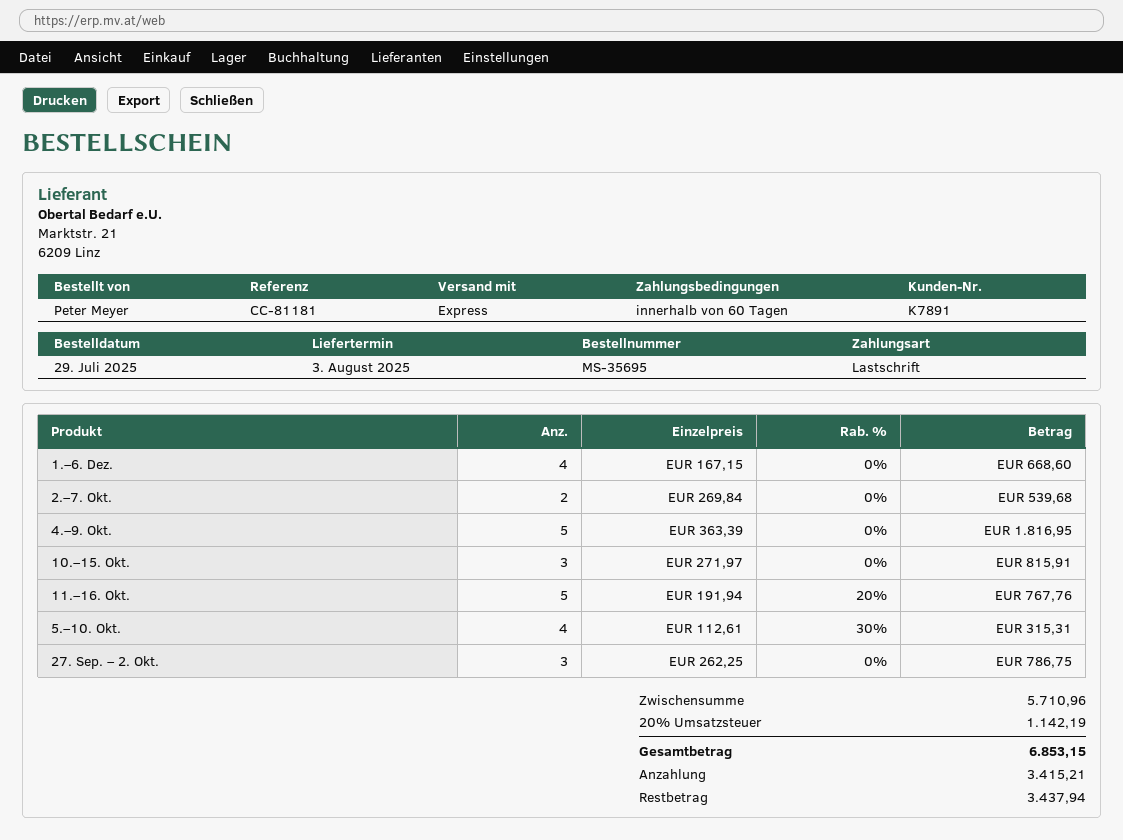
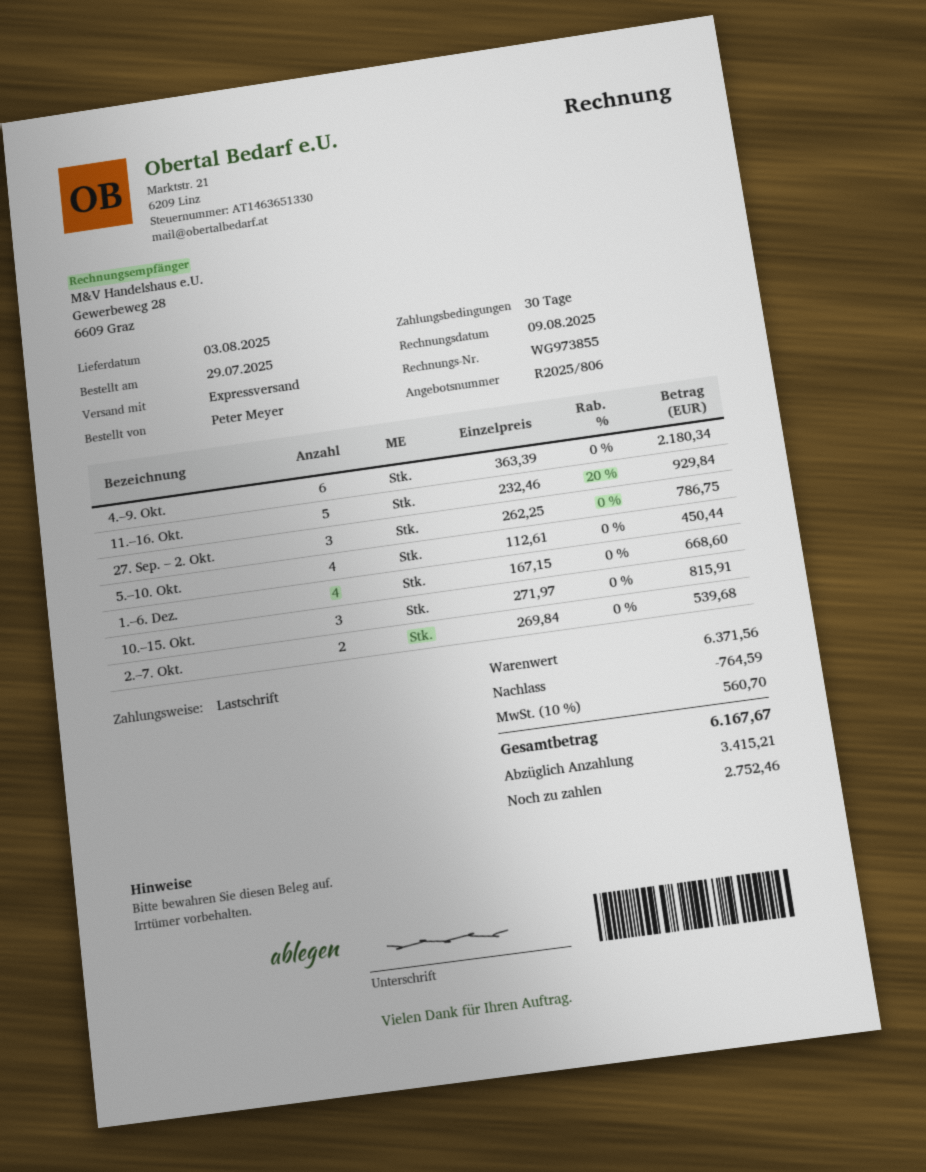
payment terms: 60 days -> 30 days
4.–9. Okt.: 5 x 363.39 = 1816.95 -> 6 x 363.39 = 2180.34
11.–16. Okt.: 5 x 191.94 - 20% = 767.76 -> 5 x 232.46 - 20% = 929.84
5.–10. Okt.: 4 x 112.61 - 30% = 315.31 -> 4 x 112.61 = 450.44
subtotal: 5710.96 -> 6371.56
discount: none -> 764.59
tax: 20% = 1142.19 -> 10% = 560.70
total: 6853.15 -> 6167.67
balance: 3437.94 -> 2752.46

